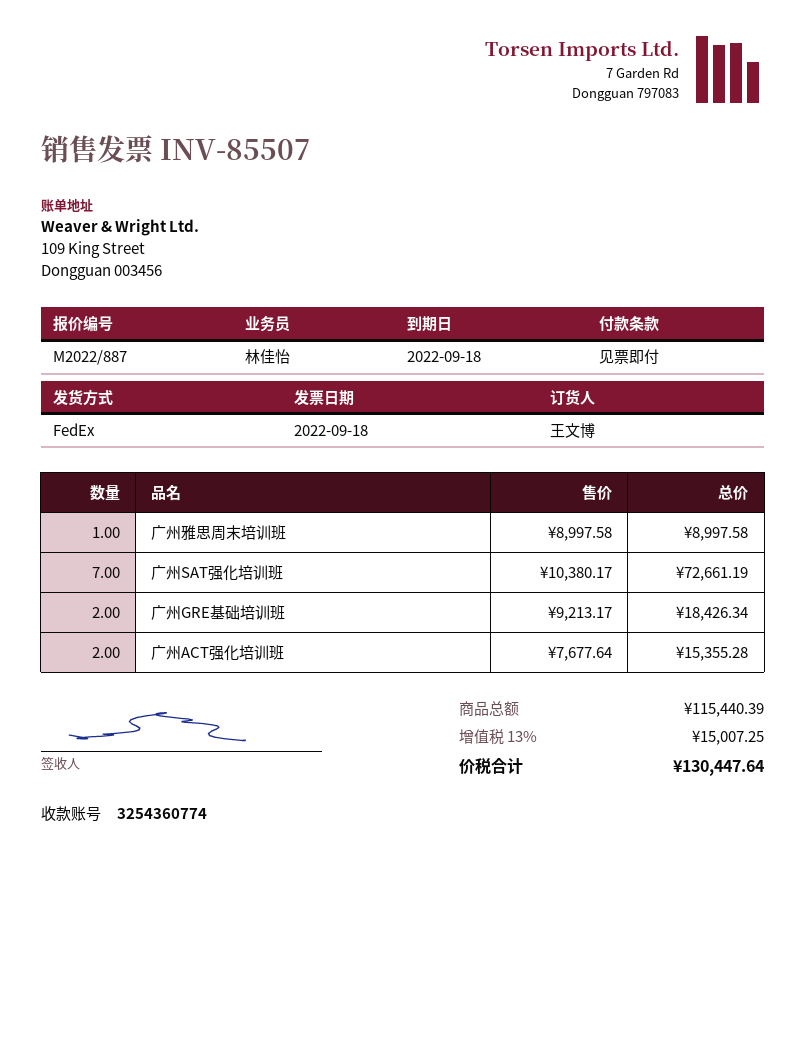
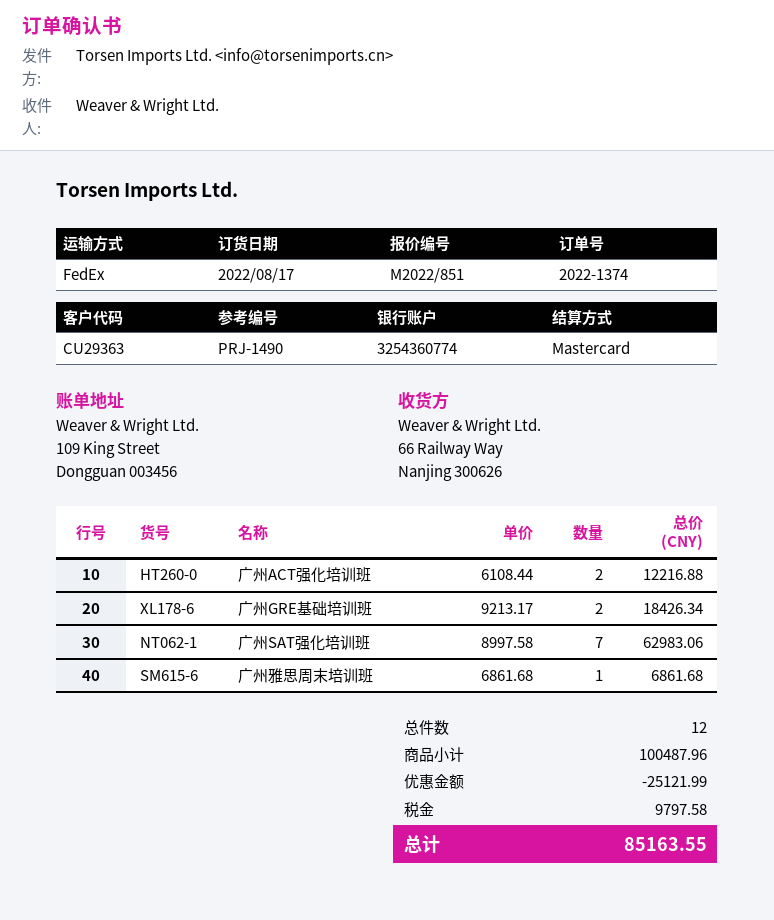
quote number: M2022/887 -> M2022/851
广州雅思周末培训班: 1 x 8997.58 = 8997.58 -> 1 x 6861.68 = 6861.68
广州SAT强化培训班: 7 x 10380.17 = 72661.19 -> 7 x 8997.58 = 62983.06
广州ACT强化培训班: 2 x 7677.64 = 15355.28 -> 2 x 6108.44 = 12216.88
subtotal: 115440.39 -> 100487.96
discount: none -> 25121.99
tax: 15007.25 -> 9797.58
total: 130447.64 -> 85163.55

